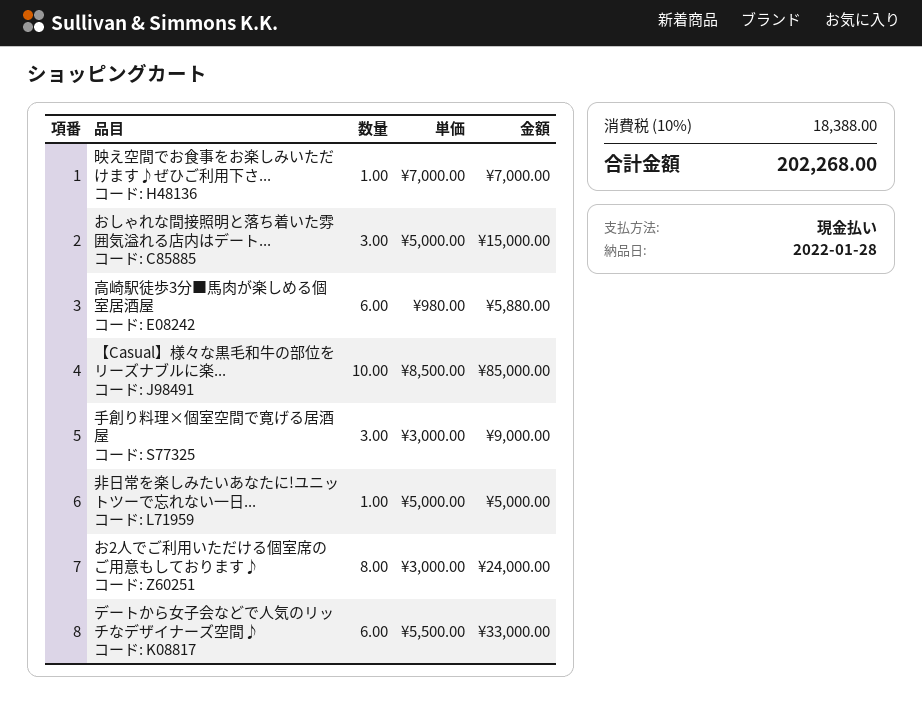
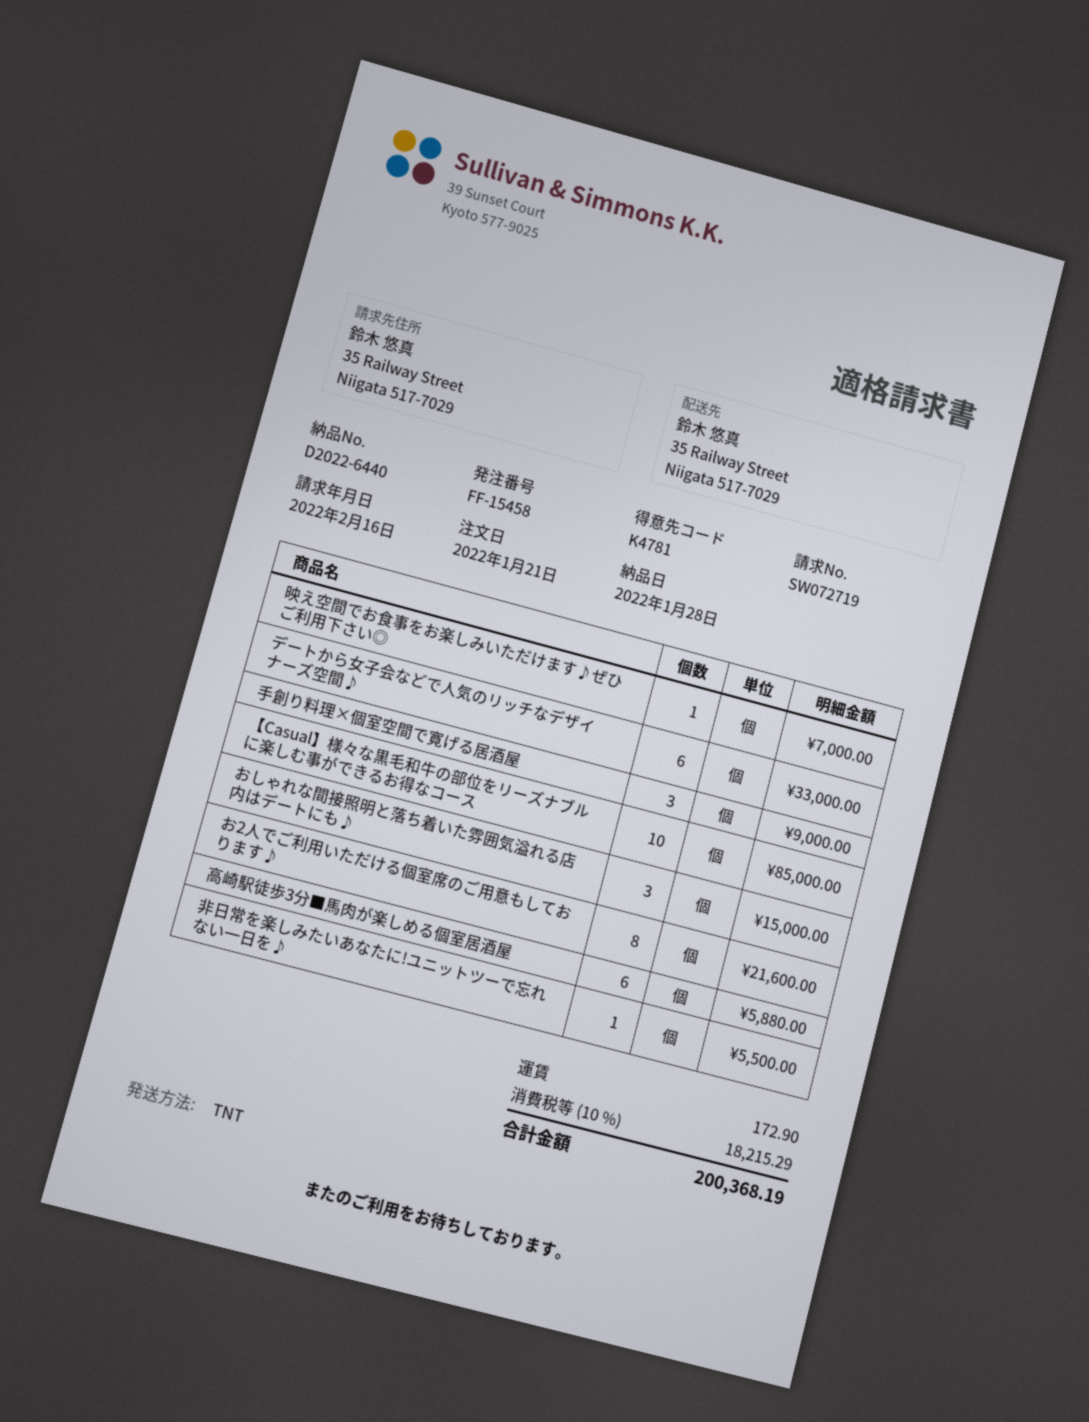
非日常を楽しみたいあなたに!ユニットツーで忘れない一日...: 1 for 5000.00 -> 1 for 5500.00
お2人でご利用いただける個室席のご用意もしております♪: 8 for 24000.00 -> 8 for 21600.00
shipping: none -> 172.90
tax: 10% = 18388.00 -> 10% = 18215.29
total: 202268.00 -> 200368.19

